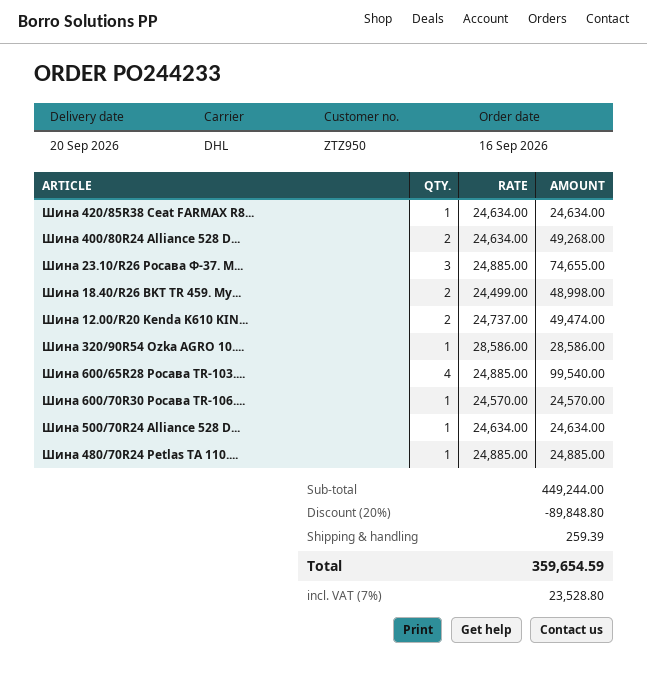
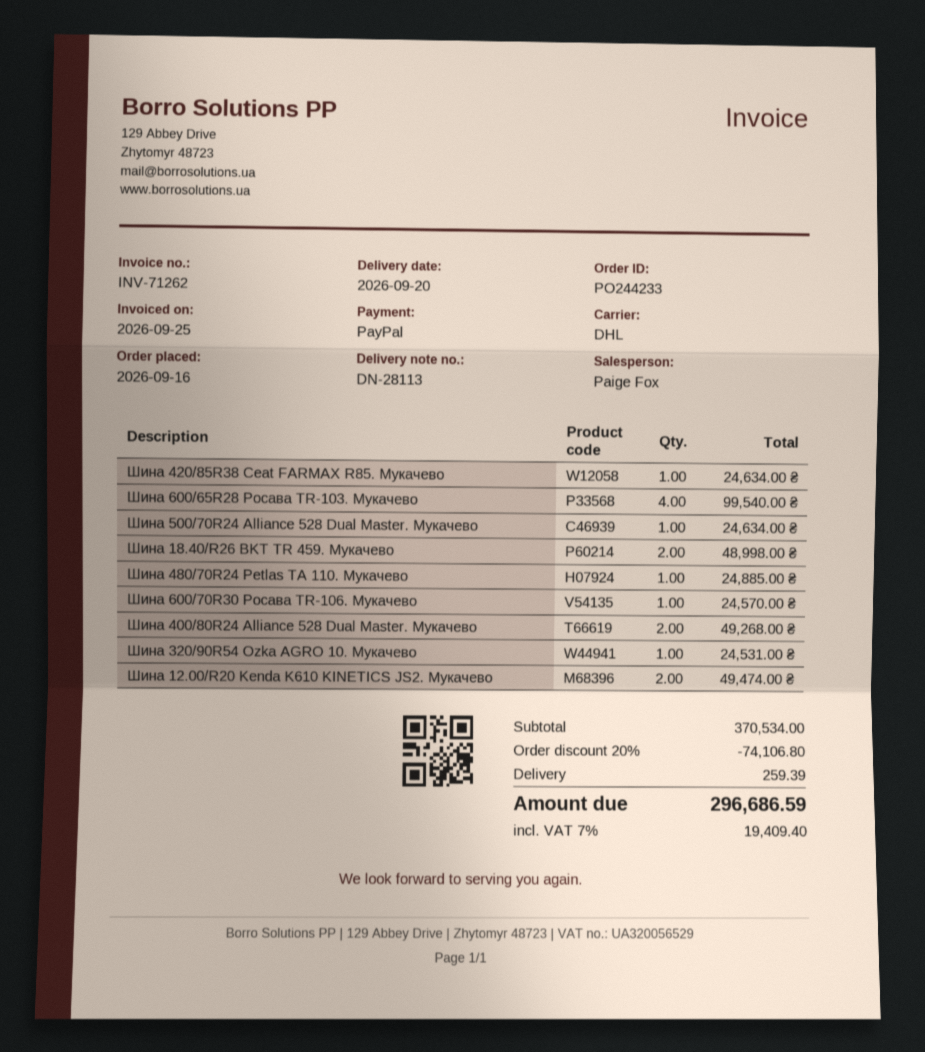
Шина 23.10/R26 Росава Ф-37. М...: 3 for 74655.00 -> none
Шина 320/90R54 Ozka AGRO 10....: 1 for 28586.00 -> 1 for 24531.00
subtotal: 449244.00 -> 370534.00
discount: 20% = 89848.80 -> 20% = 74106.80
tax: 7% = 23528.80 -> 7% = 19409.40
total: 359654.59 -> 296686.59

